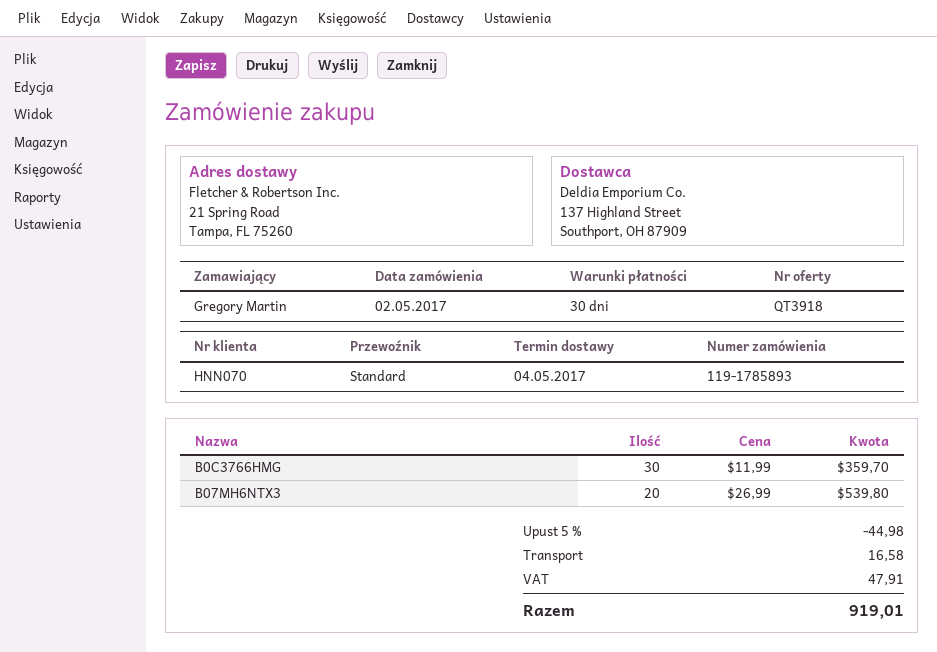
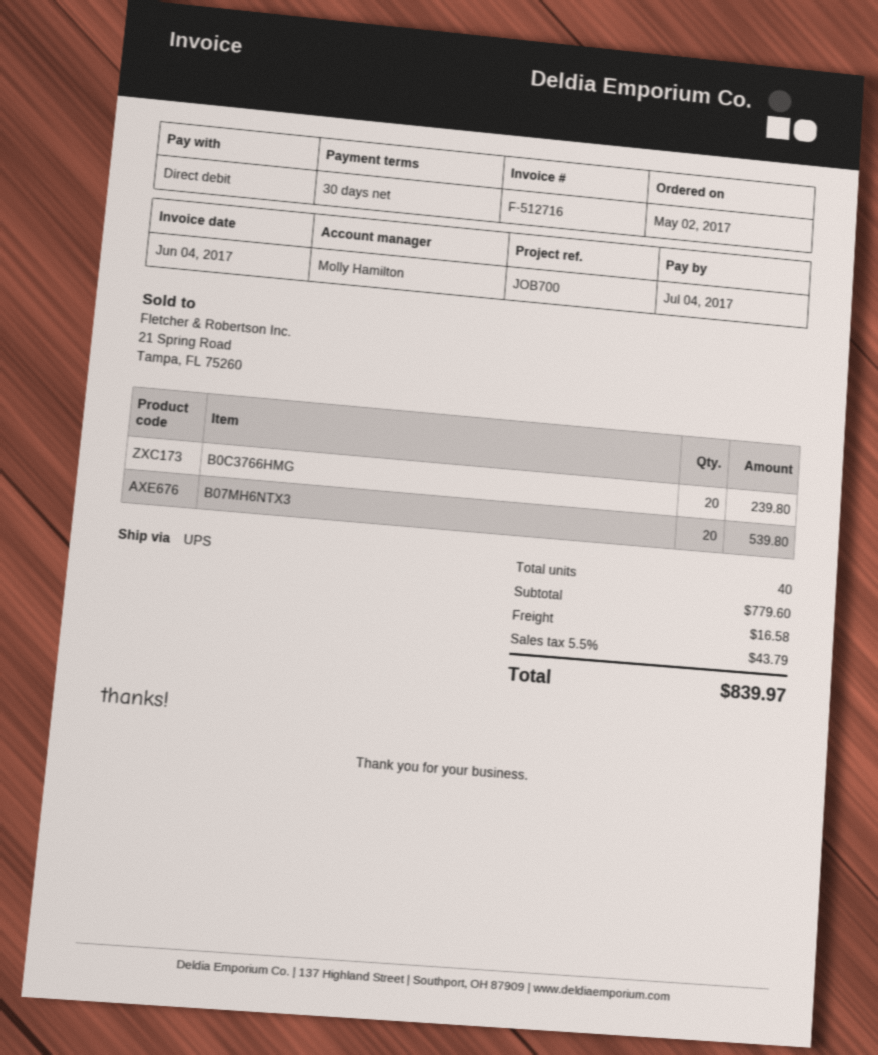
shipping method: standard -> UPS
B0C3766HMG: 30 for 359.70 -> 20 for 239.80
discount: 5% = 44.98 -> none
tax: 47.91 -> 43.79
total: 919.01 -> 839.97

